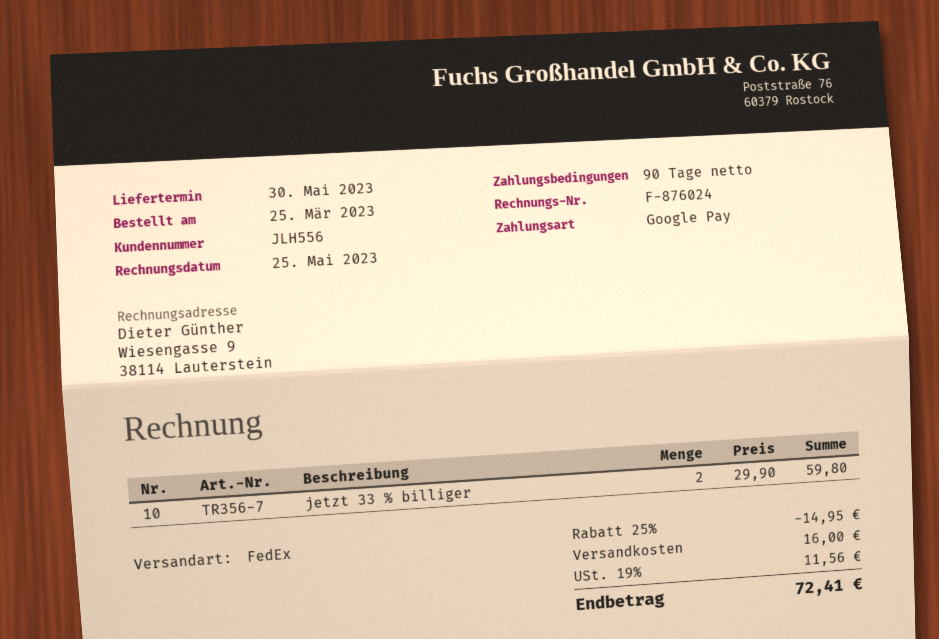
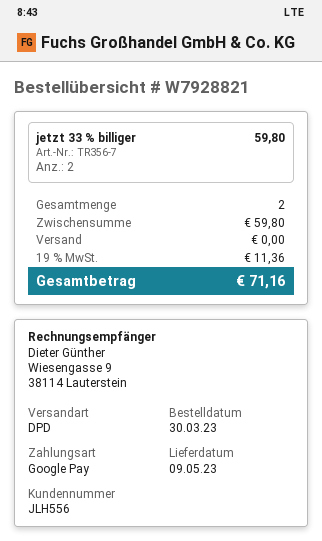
order date: 2023-03-25 -> 2023-03-30
delivery date: 2023-05-30 -> 2023-05-09
shipping method: FedEx -> DPD
discount: 25% = 14.95 -> none
shipping: 16.00 -> 0.00
tax: 19% = 11.56 -> 19% = 11.36
total: 72.41 -> 71.16

